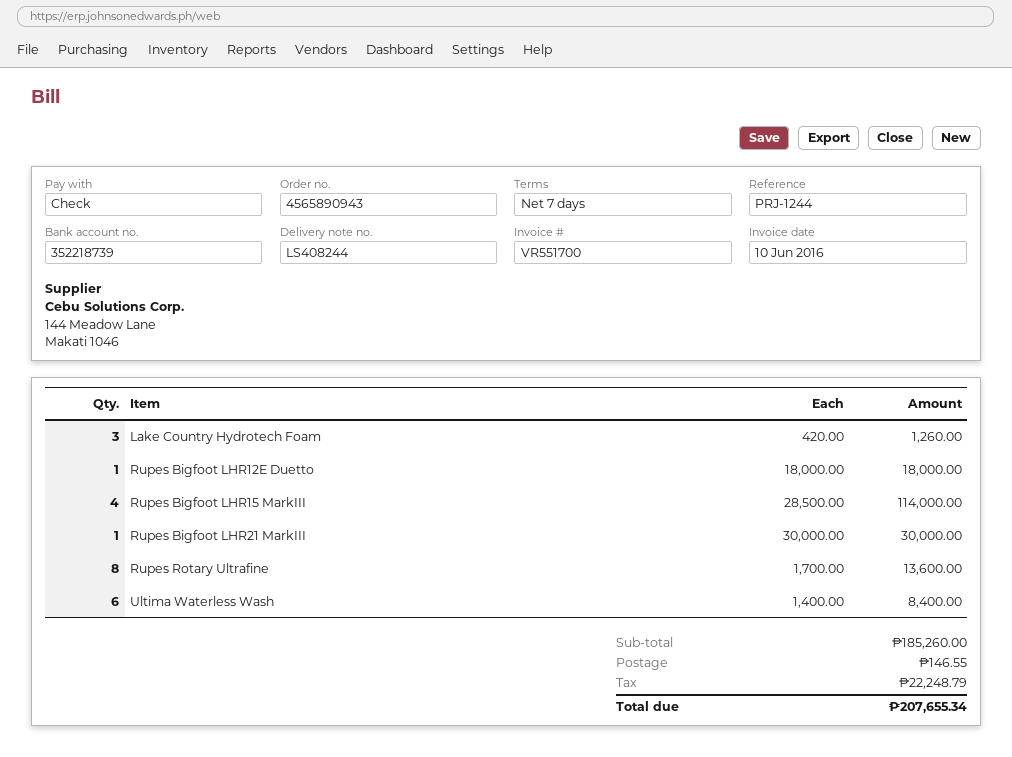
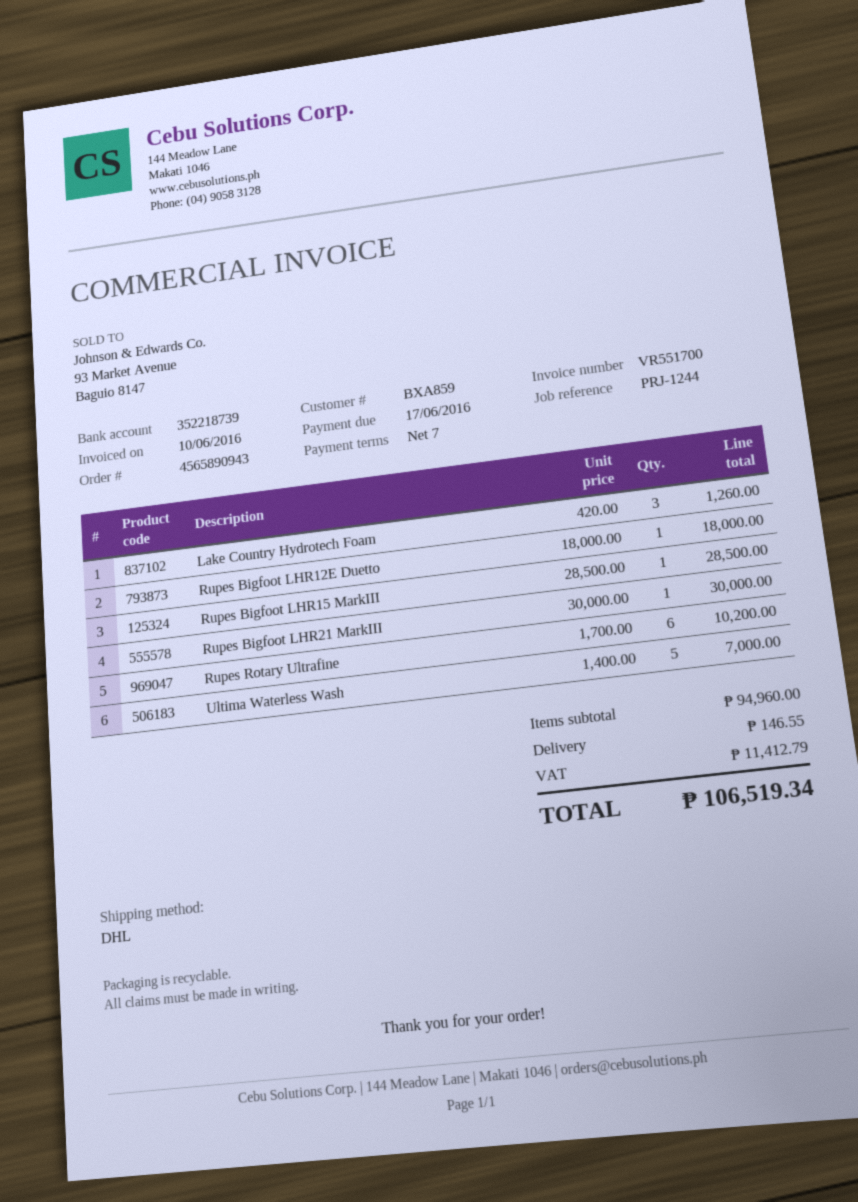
Rupes Bigfoot LHR15 MarkIII: 4 x 28500.00 = 114000.00 -> 1 x 28500.00 = 28500.00
Rupes Rotary Ultrafine: 8 x 1700.00 = 13600.00 -> 6 x 1700.00 = 10200.00
Ultima Waterless Wash: 6 x 1400.00 = 8400.00 -> 5 x 1400.00 = 7000.00
subtotal: 185260.00 -> 94960.00
tax: 22248.79 -> 11412.79
total: 207655.34 -> 106519.34

